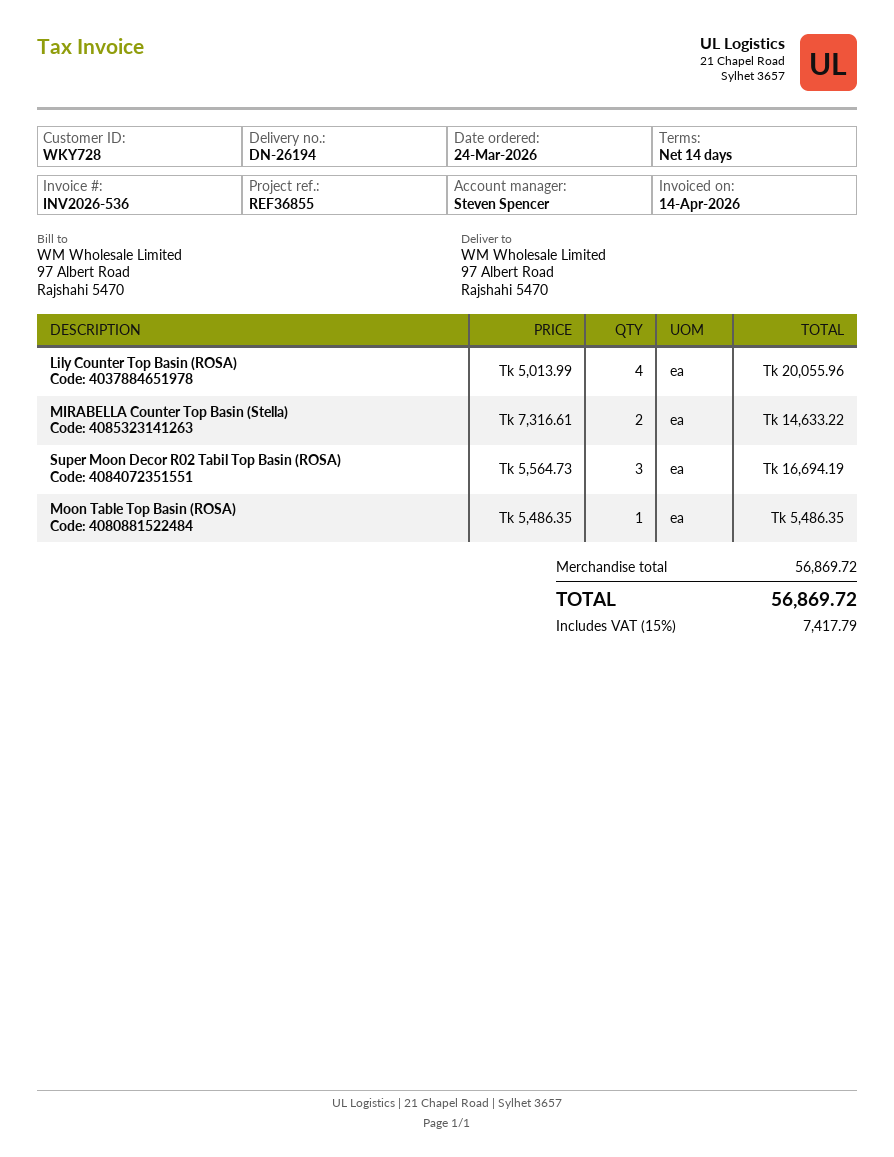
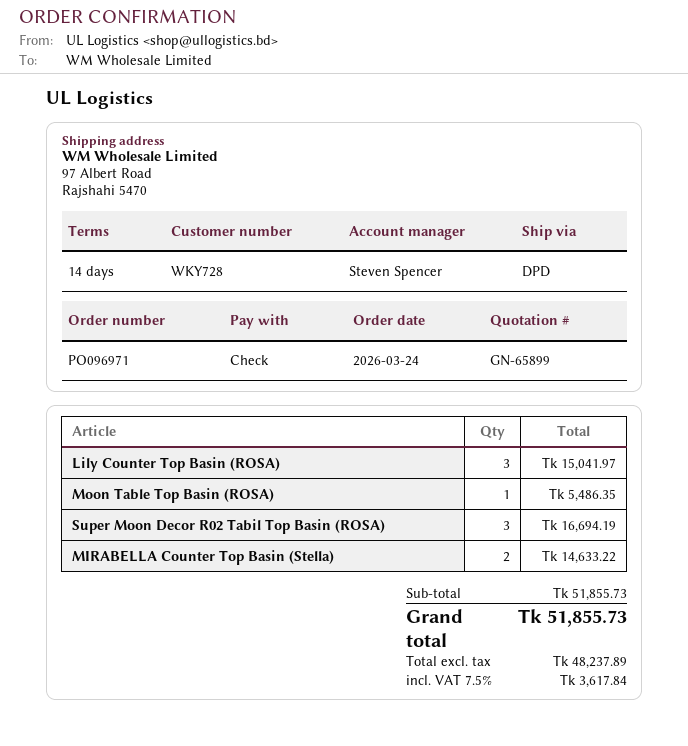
Lily Counter Top Basin (ROSA): 4 for 20055.96 -> 3 for 15041.97
subtotal: 56869.72 -> 51855.73
tax: 15% = 7417.79 -> 7.5% = 3617.84
total: 56869.72 -> 51855.73

